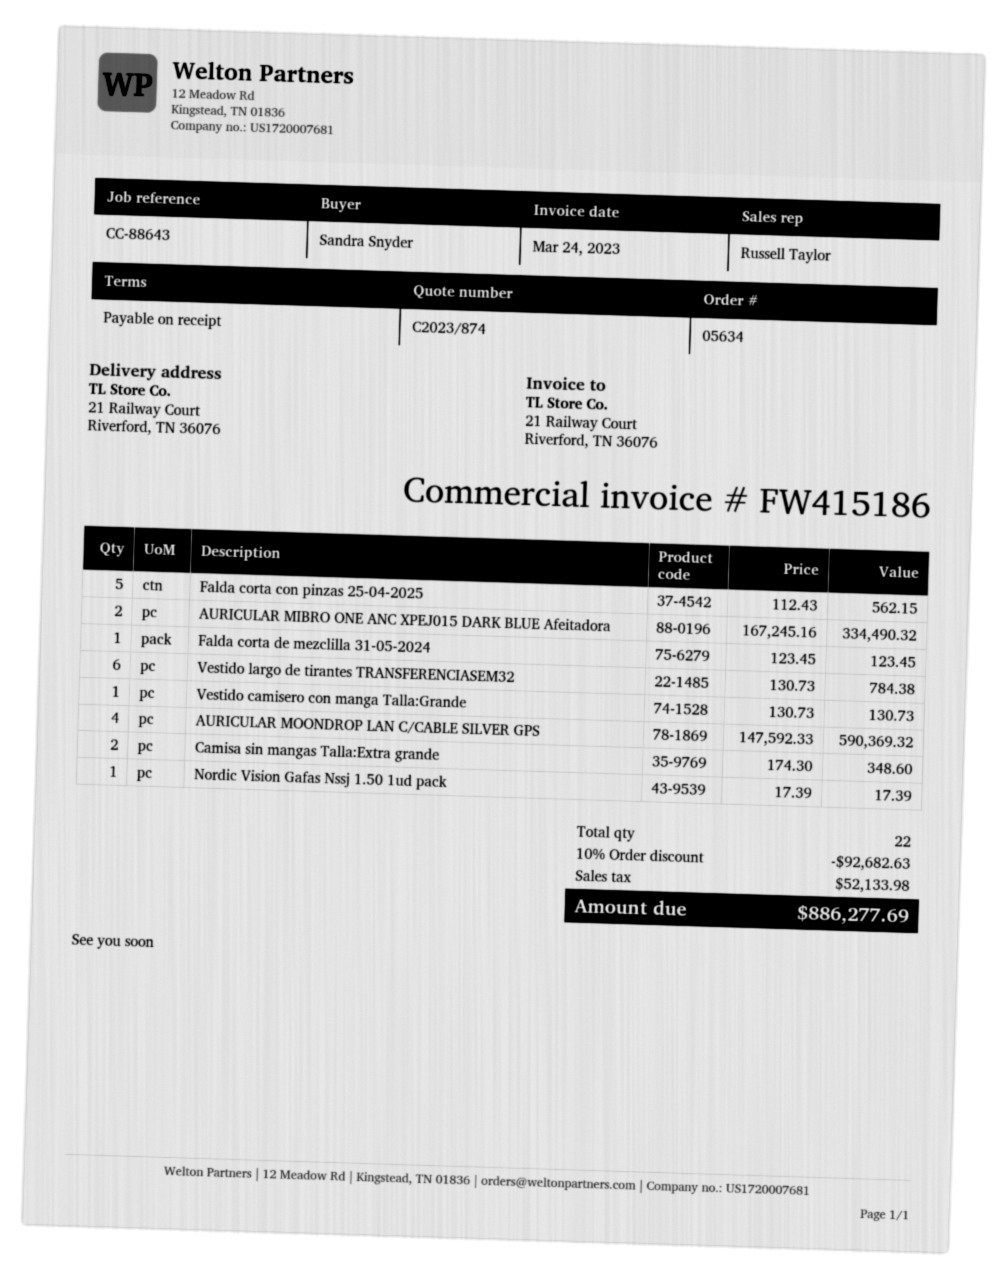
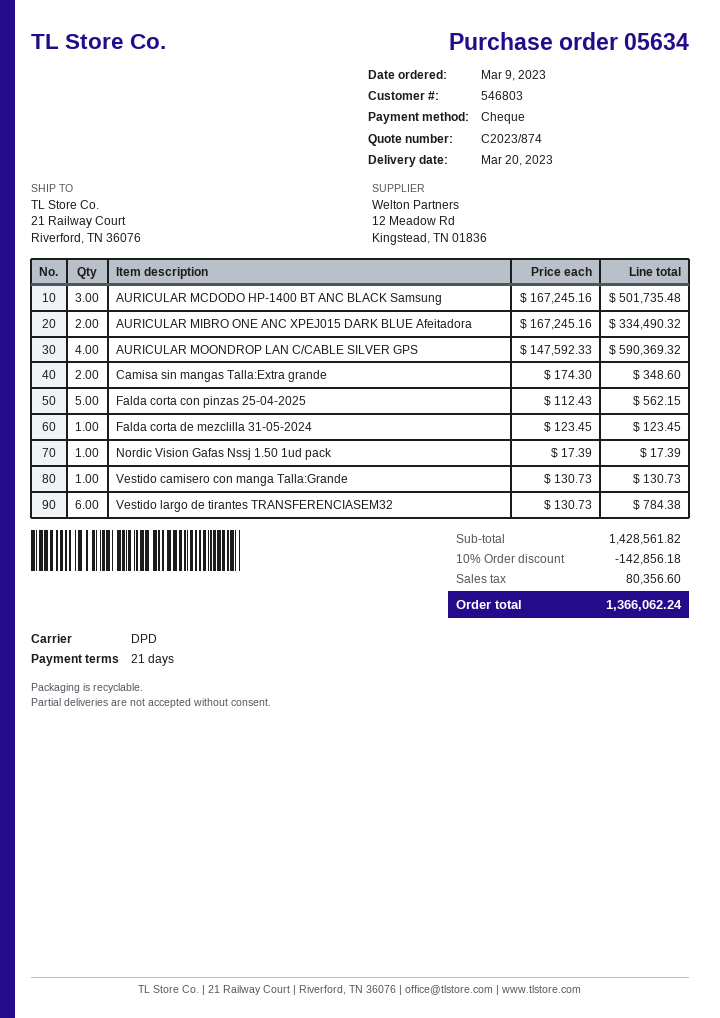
payment terms: on receipt -> 21 days
AURICULAR MCDODO HP-1400 BT ANC BLACK Samsung: none -> 3 x 167245.16 = 501735.48
discount: 10% = 92682.63 -> 10% = 142856.18
tax: 52133.98 -> 80356.60
total: 886277.69 -> 1366062.24

